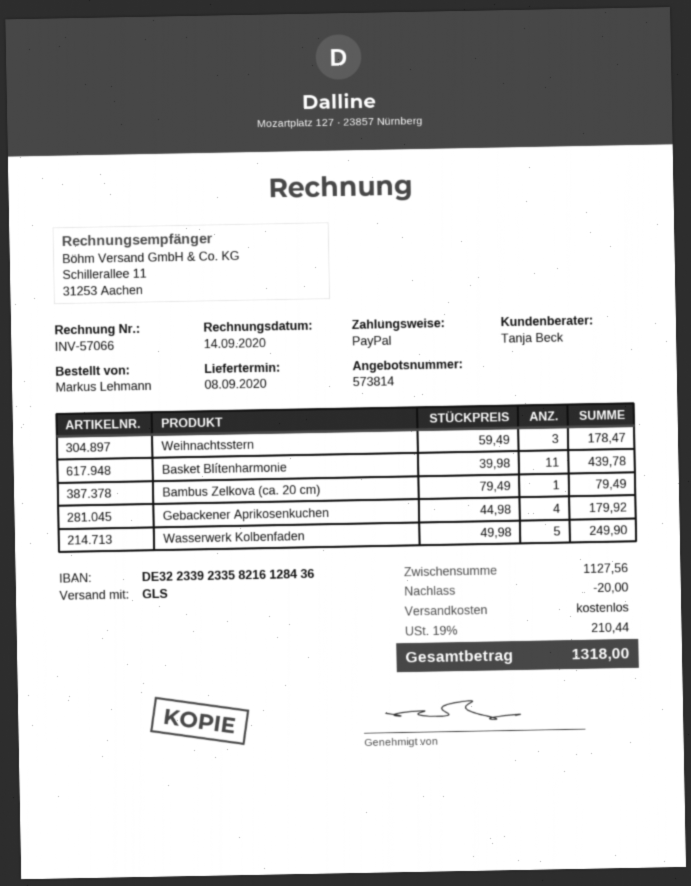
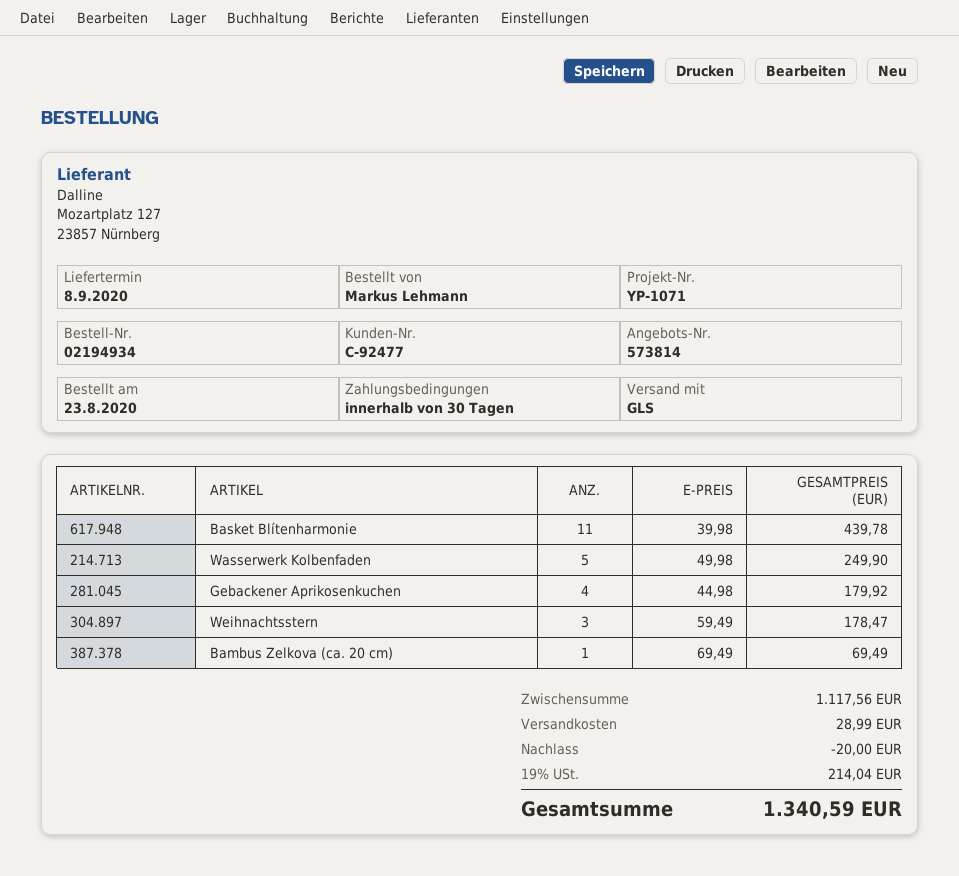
Bambus Zelkova (ca. 20 cm): 1 x 79.49 = 79.49 -> 1 x 69.49 = 69.49
subtotal: 1127.56 -> 1117.56
shipping: 0.00 -> 28.99
tax: 19% = 210.44 -> 19% = 214.04
total: 1318.00 -> 1340.59

